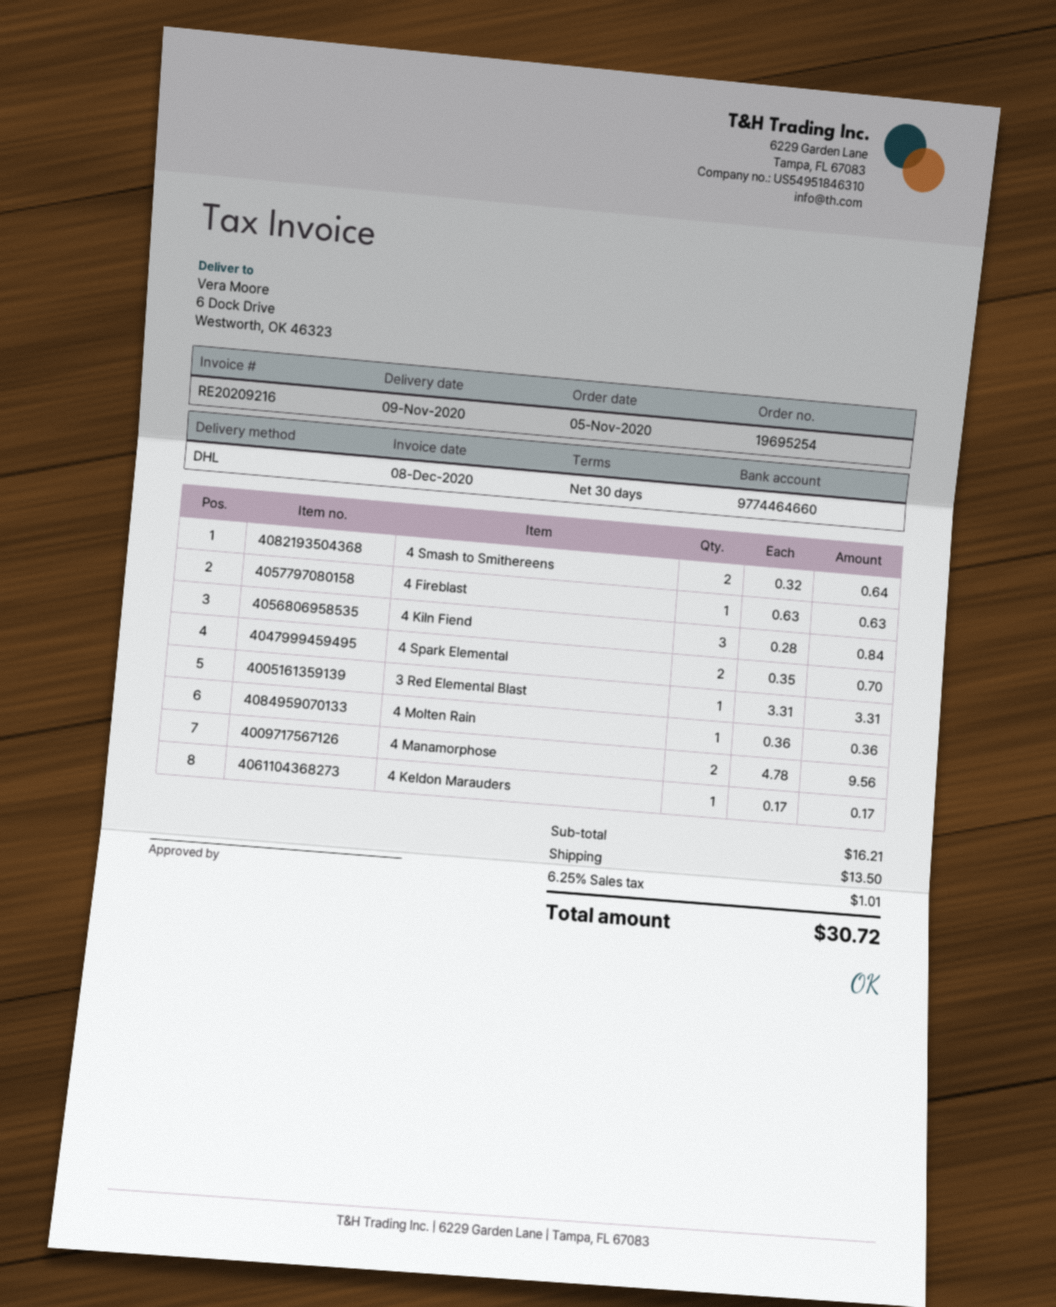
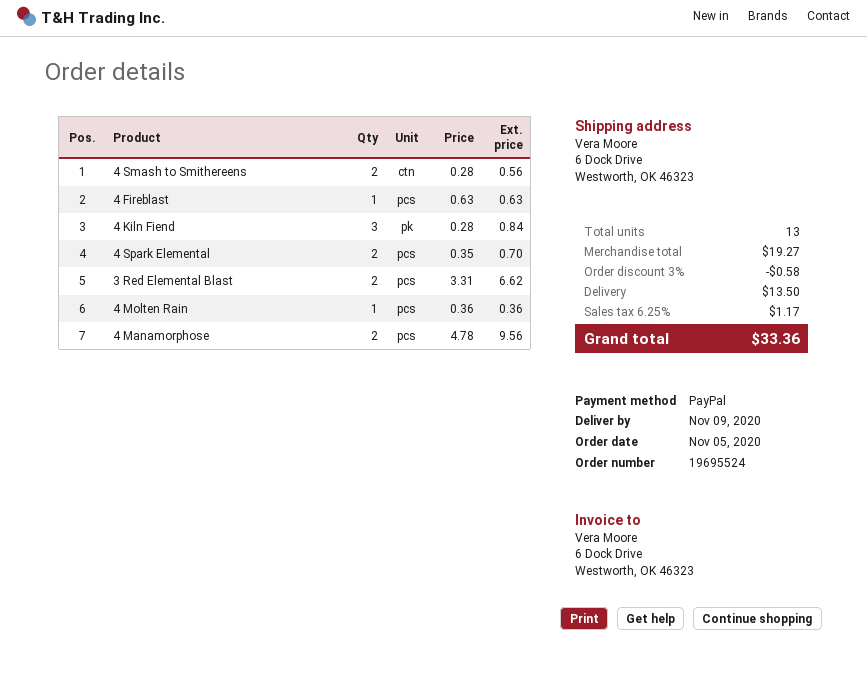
order number: 19695254 -> 19695524
4 Smash to Smithereens: 2 x 0.32 = 0.64 -> 2 x 0.28 = 0.56
3 Red Elemental Blast: 1 x 3.31 = 3.31 -> 2 x 3.31 = 6.62
4 Keldon Marauders: 1 x 0.17 = 0.17 -> none
subtotal: 16.21 -> 19.27
discount: none -> 3% = 0.58
tax: 6.25% = 1.01 -> 6.25% = 1.17
total: 30.72 -> 33.36

